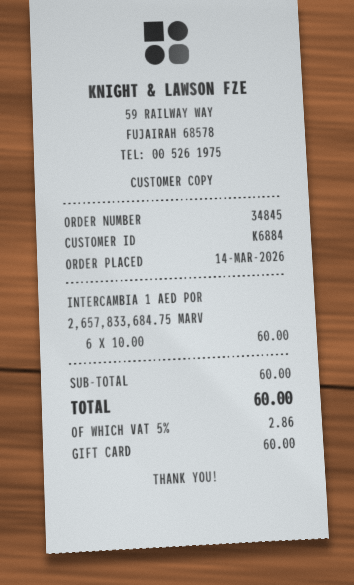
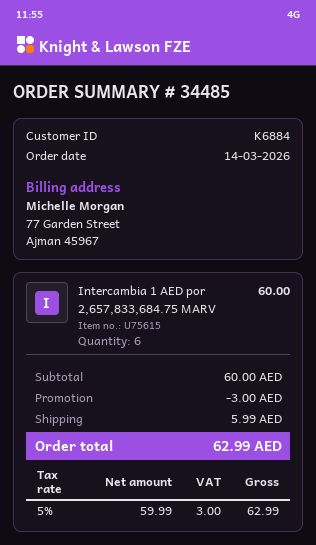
order number: 34845 -> 34485
discount: none -> 3.00
shipping: none -> 5.99
tax: 5% = 2.86 -> 5% = 3.00
total: 60.00 -> 62.99

